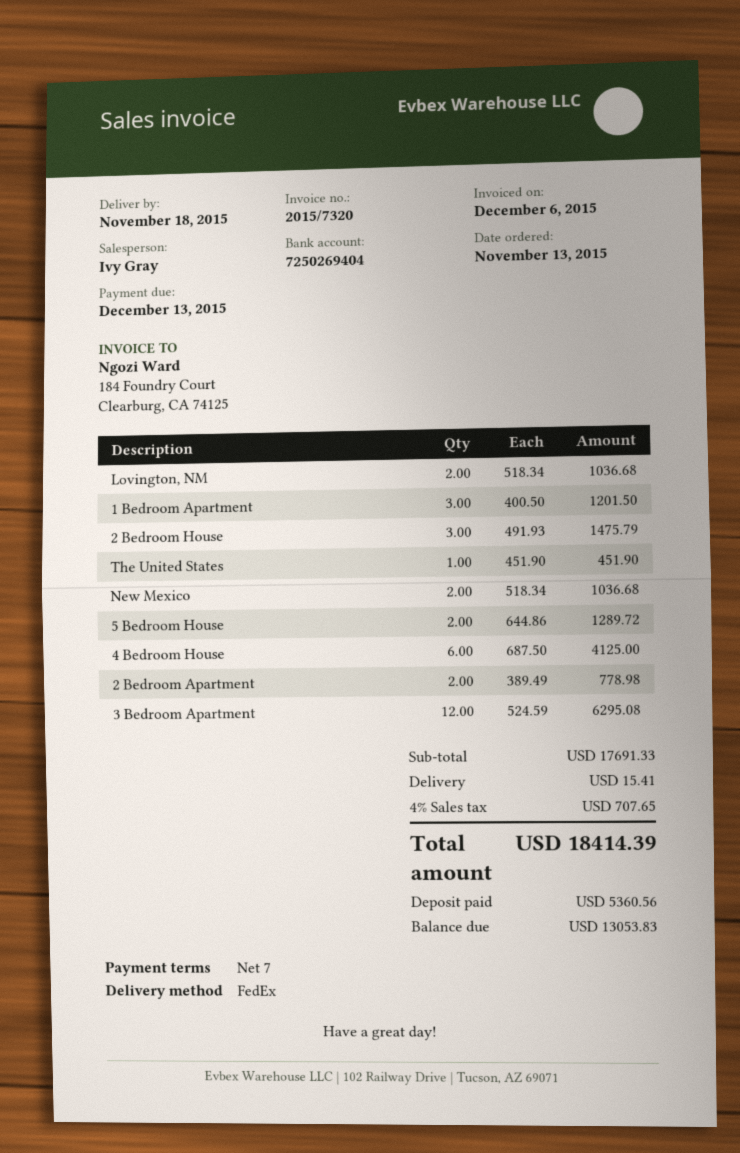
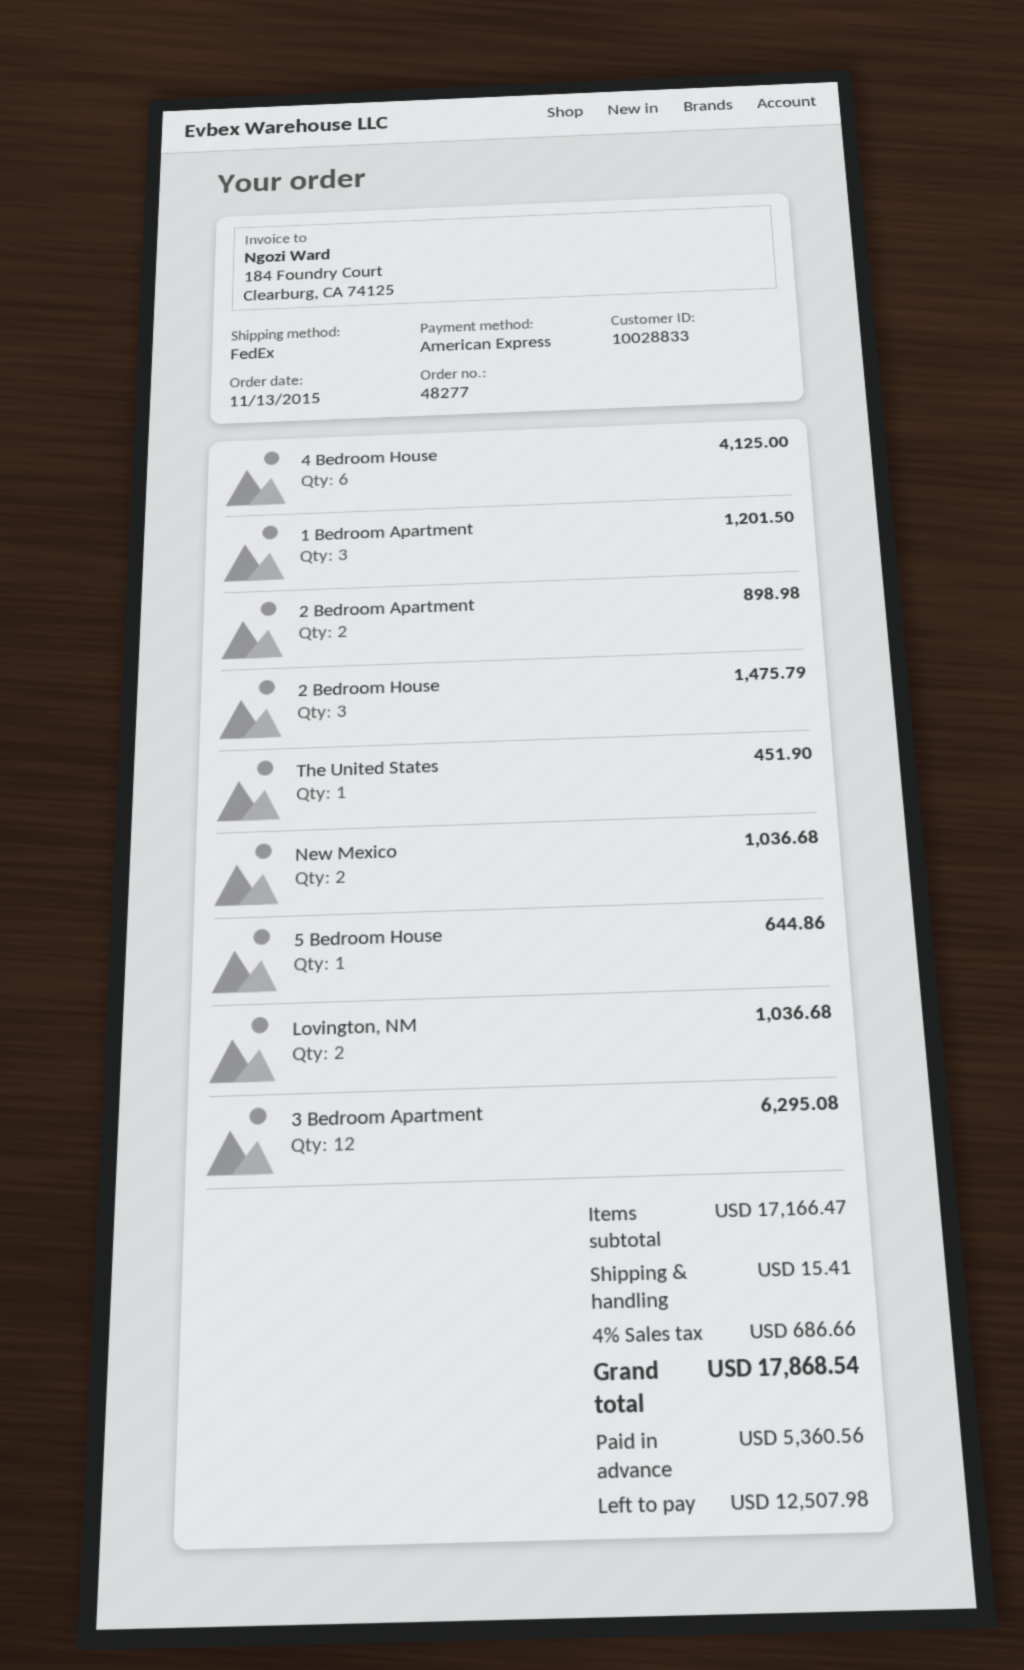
5 Bedroom House: 2 for 1289.72 -> 1 for 644.86
2 Bedroom Apartment: 2 for 778.98 -> 2 for 898.98
subtotal: 17691.33 -> 17166.47
tax: 4% = 707.65 -> 4% = 686.66
total: 18414.39 -> 17868.54
balance: 13053.83 -> 12507.98

